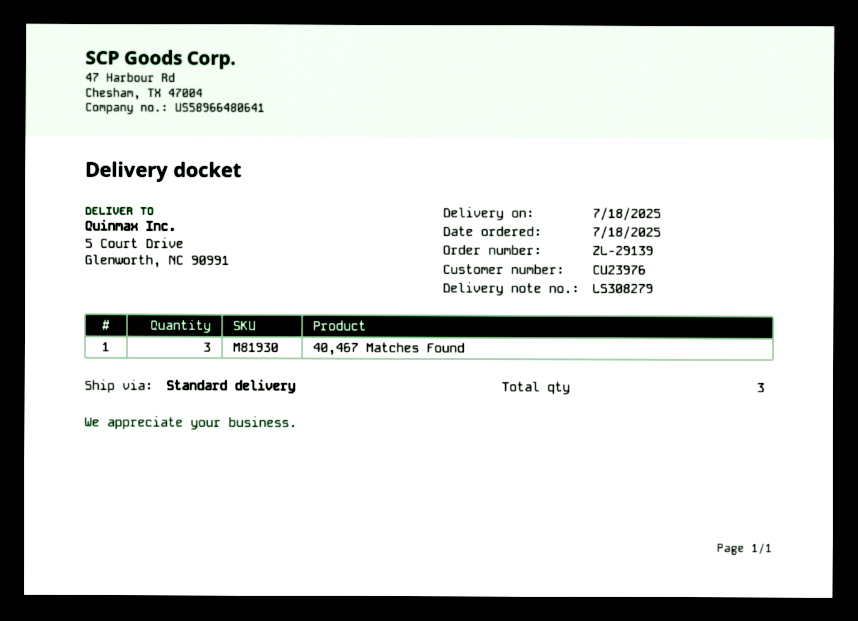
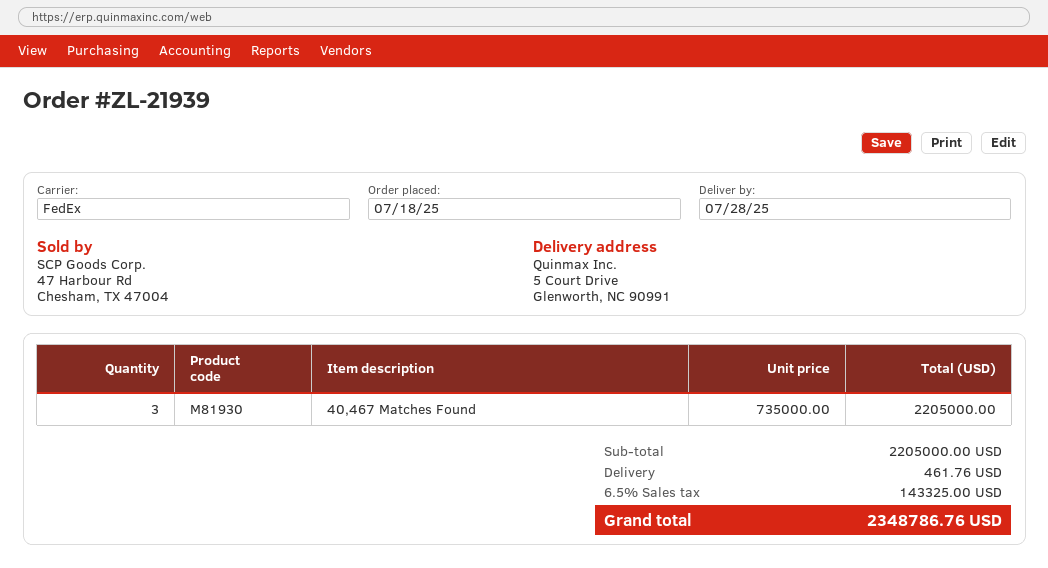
order number: ZL-29139 -> ZL-21939
delivery date: 2025-07-18 -> 2025-07-28
shipping method: standard -> FedEx

